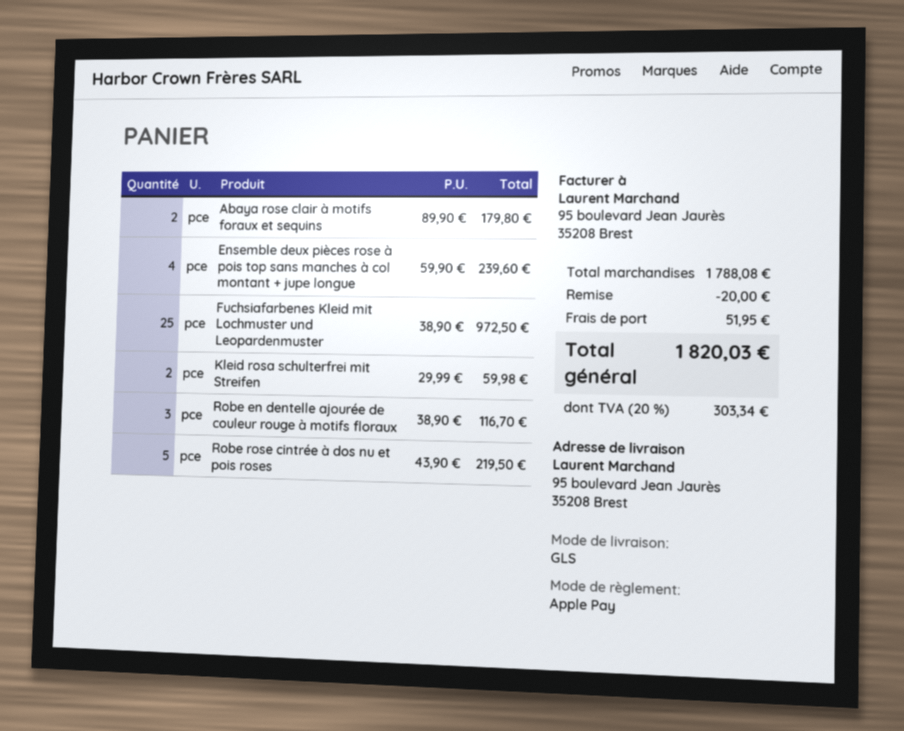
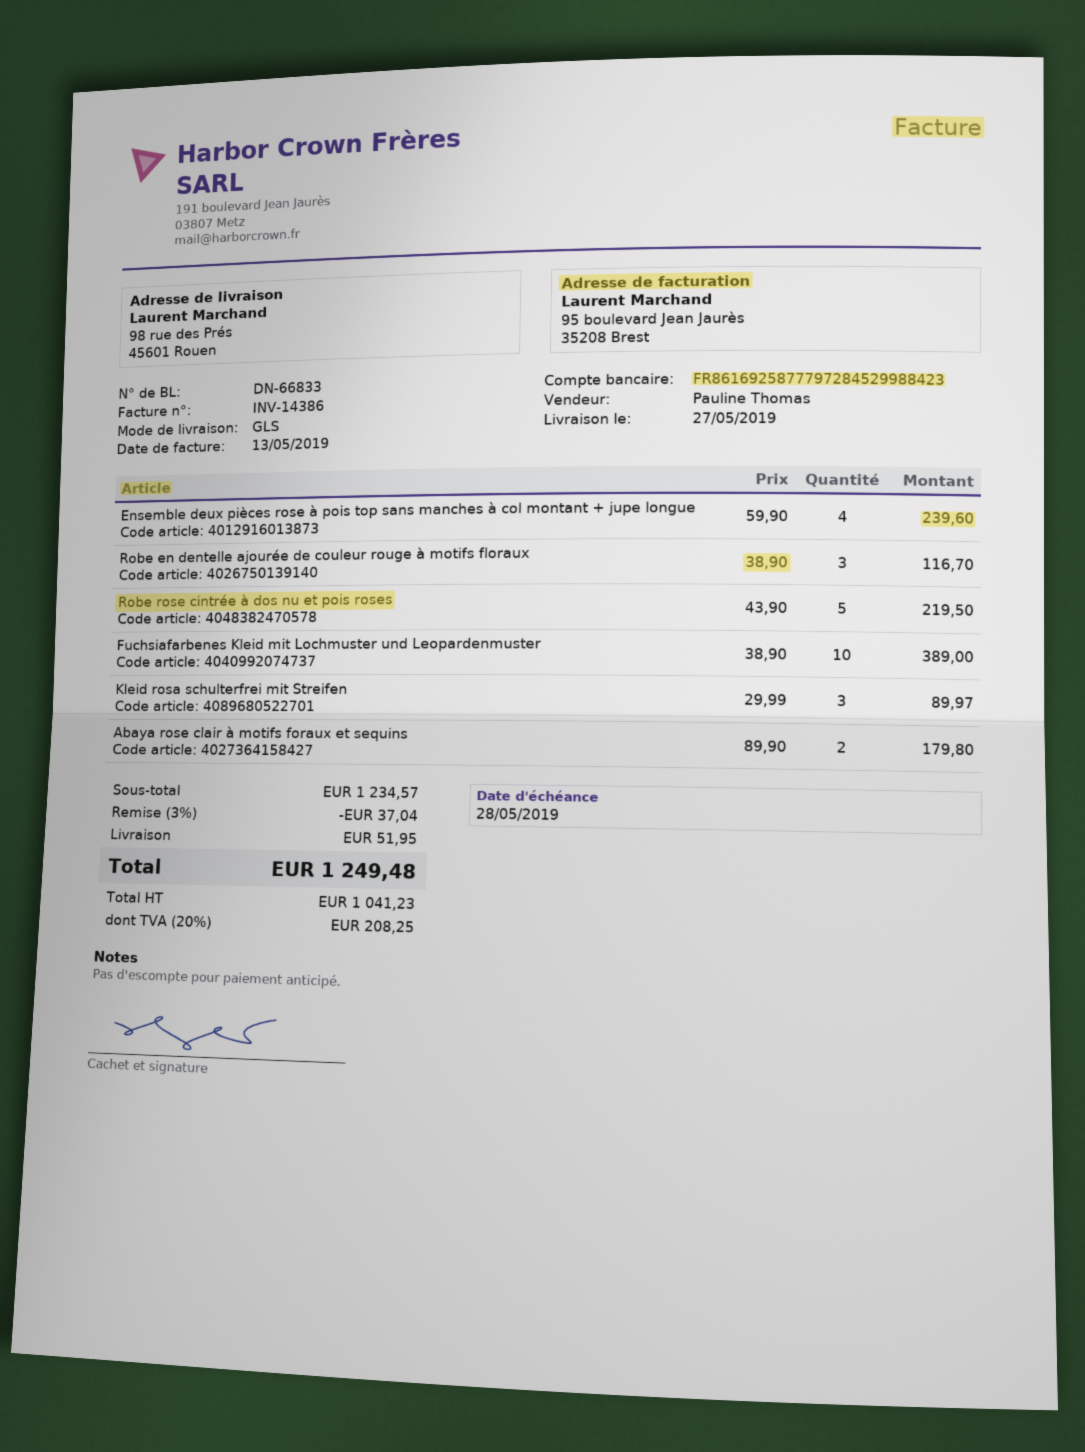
ship to: 95 boulevard Jean Jaurès, 35208 Brest -> 98 rue des Prés, 45601 Rouen
Fuchsiafarbenes Kleid mit Lochmuster und Leopardenmuster: 25 x 38.90 = 972.50 -> 10 x 38.90 = 389.00
Kleid rosa schulterfrei mit Streifen: 2 x 29.99 = 59.98 -> 3 x 29.99 = 89.97
subtotal: 1788.08 -> 1234.57
discount: 20.00 -> 37.04
tax: 20% = 303.34 -> 20% = 208.25
total: 1820.03 -> 1249.48

